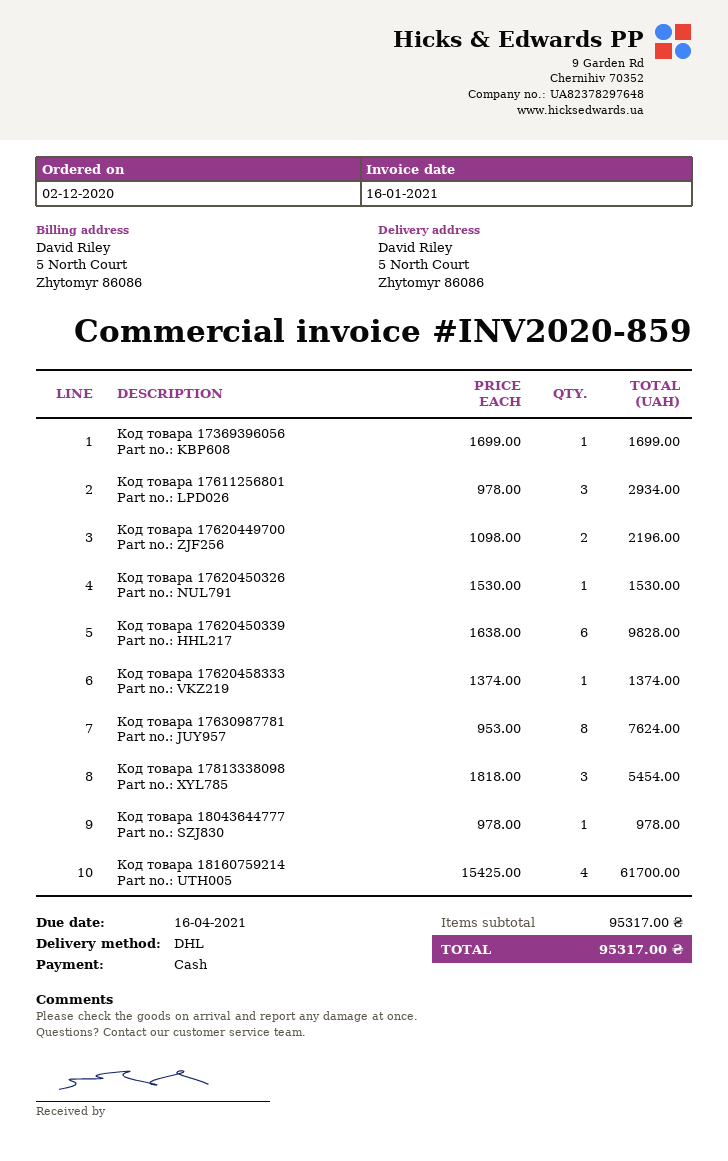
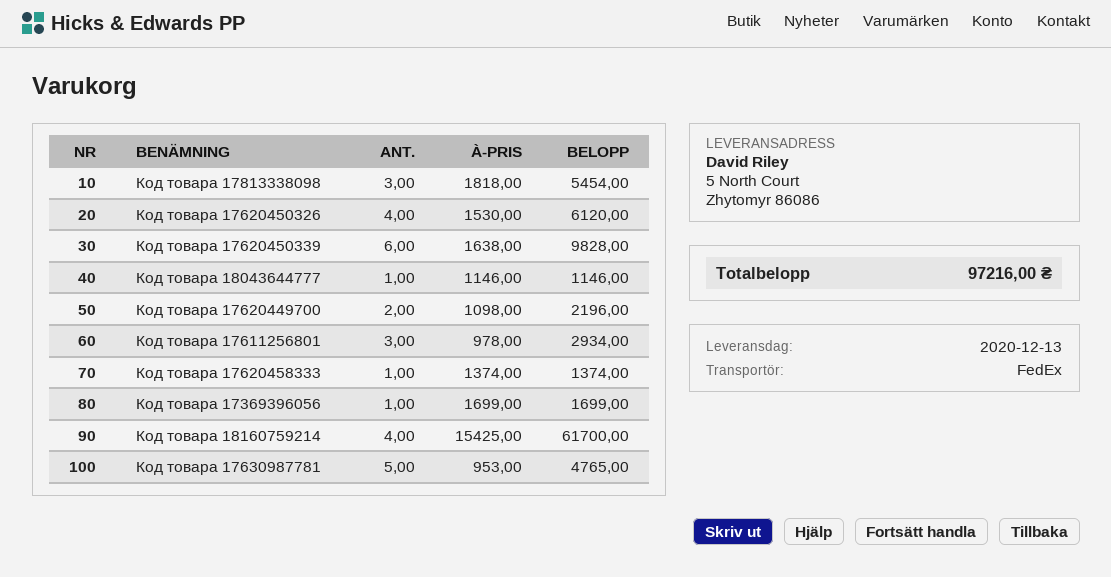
shipping method: DHL -> FedEx
Код товара 17620450326: 1 x 1530.00 = 1530.00 -> 4 x 1530.00 = 6120.00
Код товара 17630987781: 8 x 953.00 = 7624.00 -> 5 x 953.00 = 4765.00
Код товара 18043644777: 1 x 978.00 = 978.00 -> 1 x 1146.00 = 1146.00
total: 95317.00 -> 97216.00

